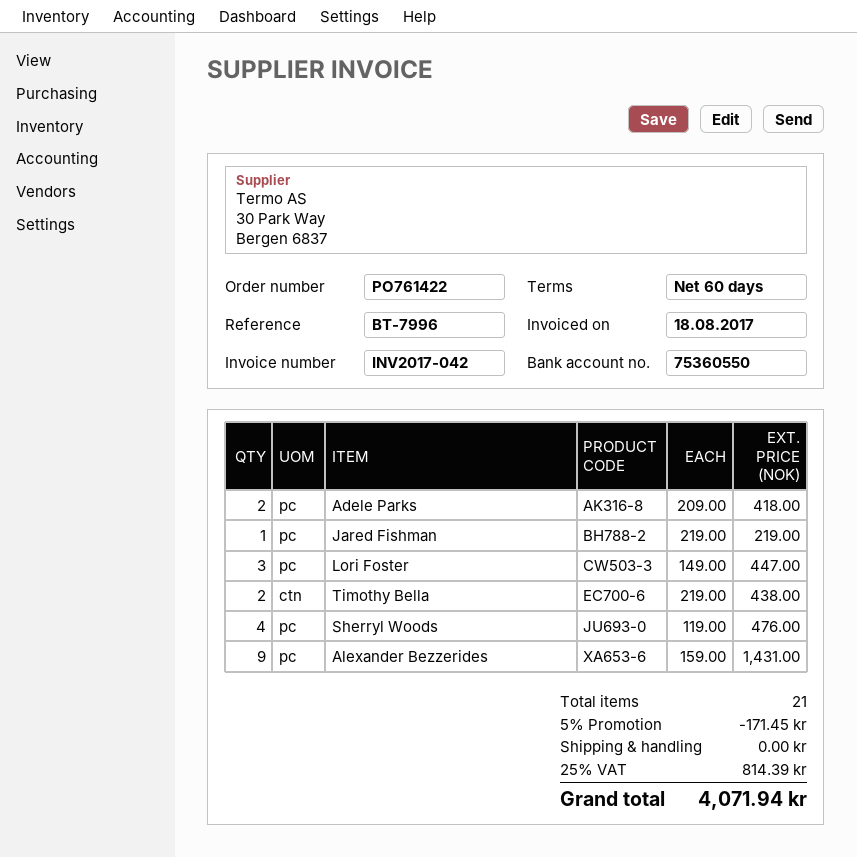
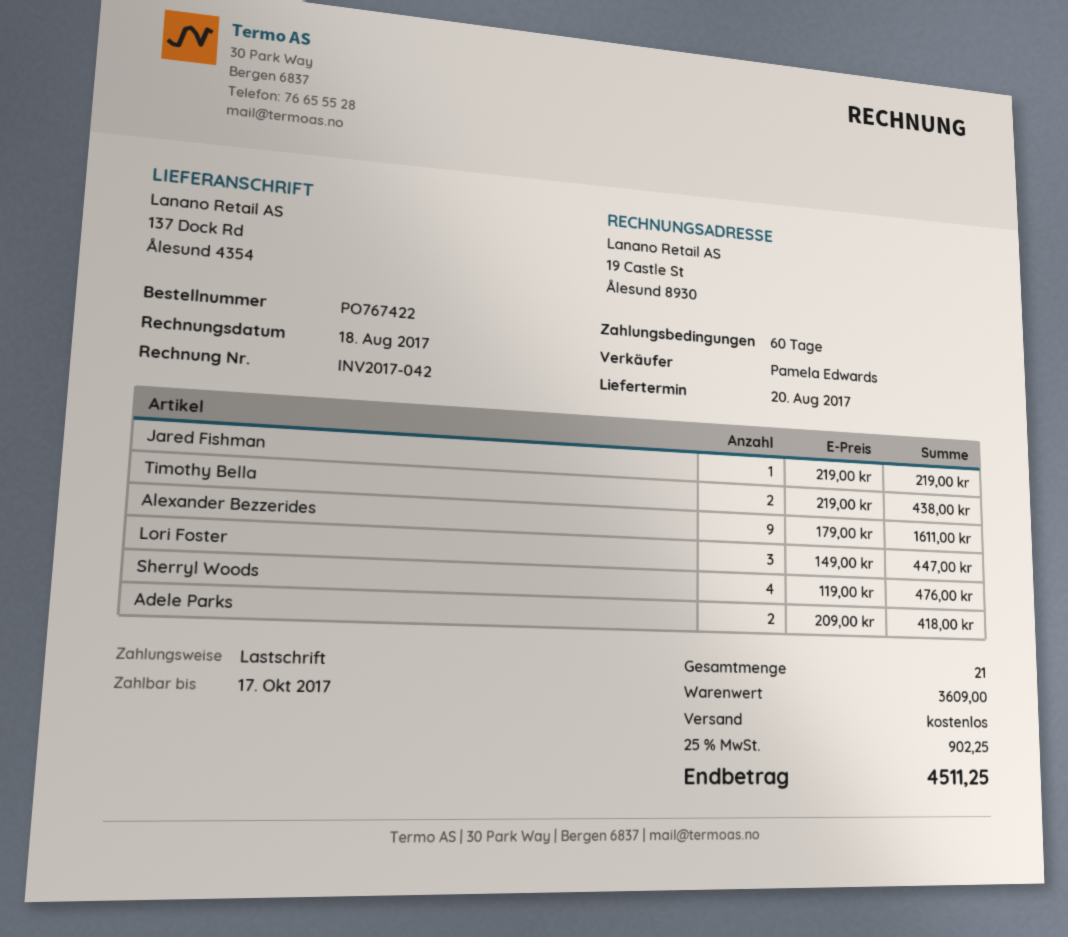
order number: PO761422 -> PO767422
Alexander Bezzerides: 9 x 159.00 = 1431.00 -> 9 x 179.00 = 1611.00
discount: 5% = 171.45 -> none
tax: 25% = 814.39 -> 25% = 902.25
total: 4071.94 -> 4511.25

